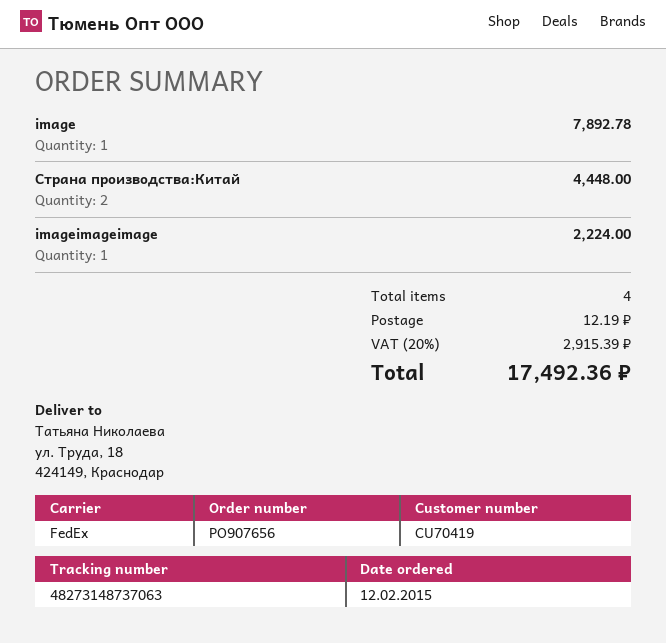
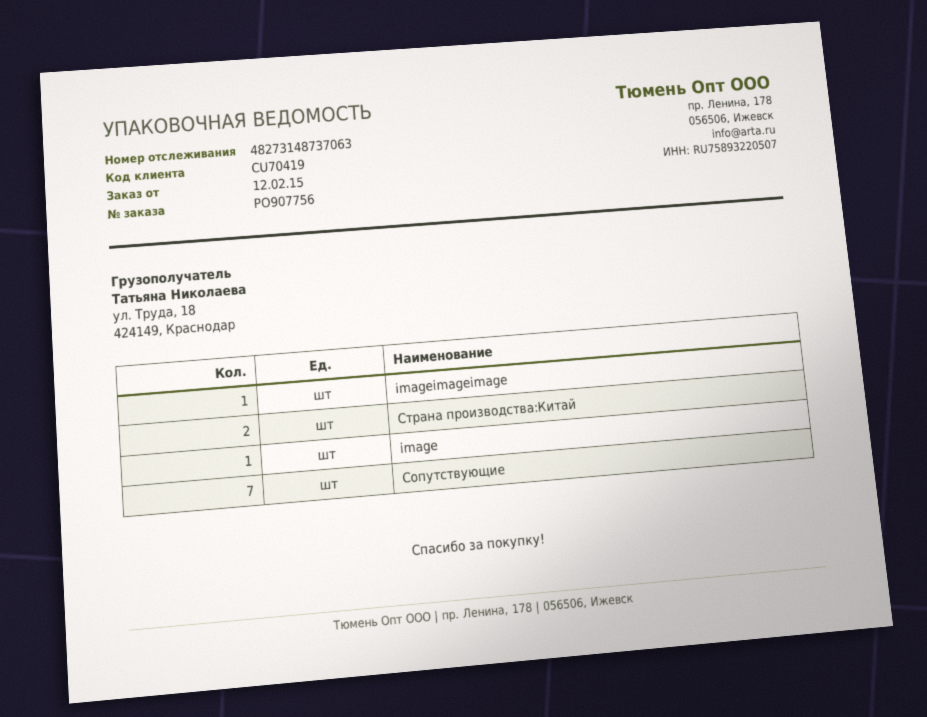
order number: PO907656 -> PO907756
Сопутствующие: none -> 7

